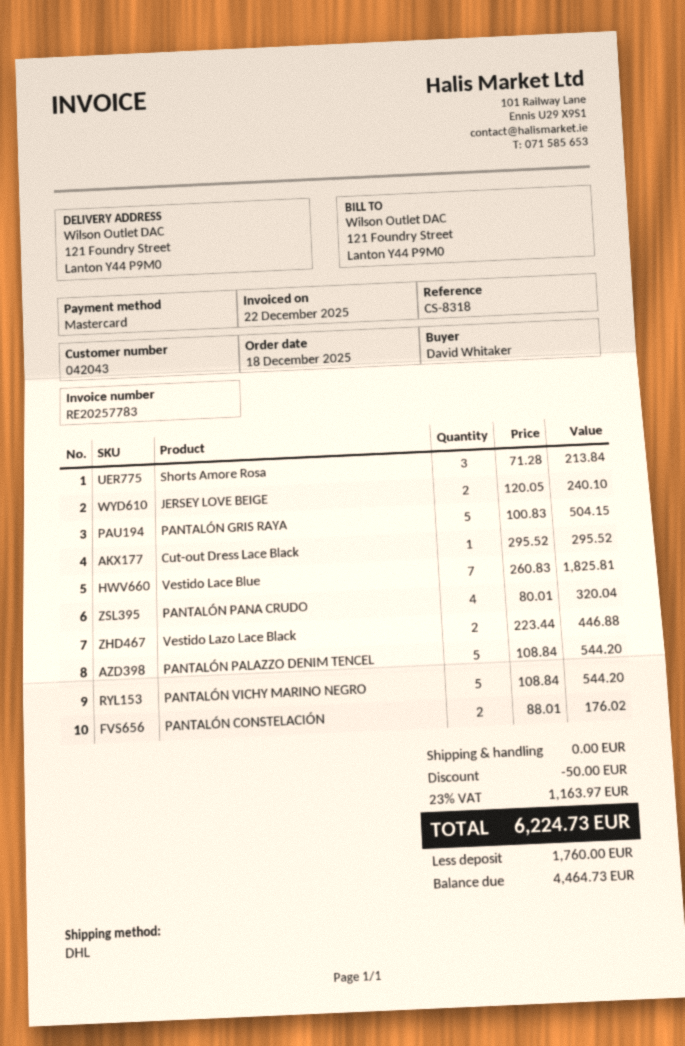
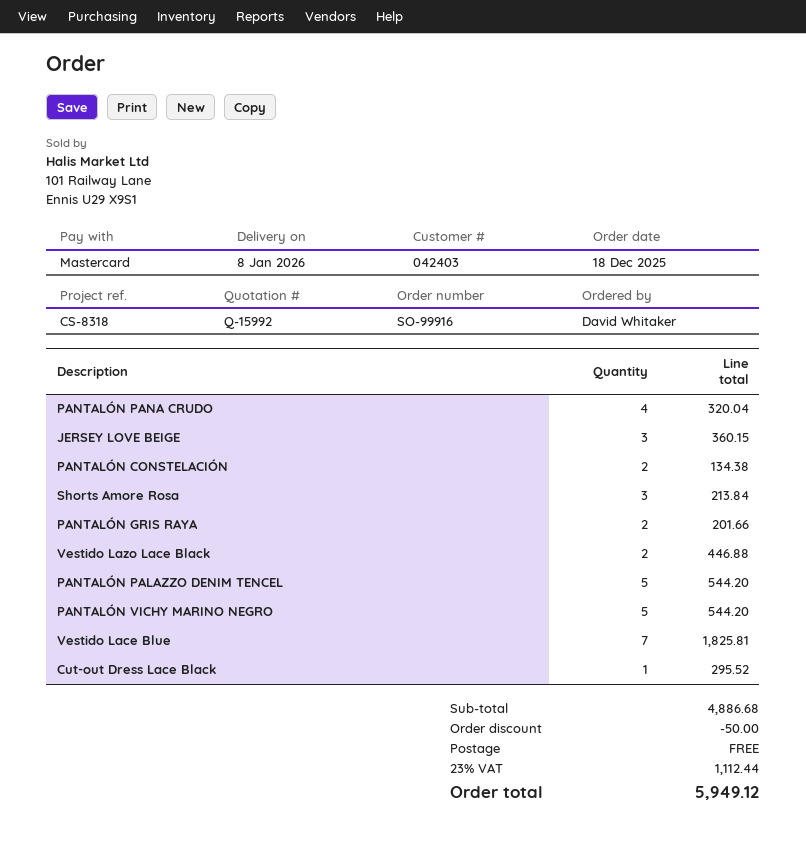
customer number: 042043 -> 042403
JERSEY LOVE BEIGE: 2 for 240.10 -> 3 for 360.15
PANTALÓN GRIS RAYA: 5 for 504.15 -> 2 for 201.66
PANTALÓN CONSTELACIÓN: 2 for 176.02 -> 2 for 134.38
tax: 23% = 1163.97 -> 23% = 1112.44
total: 6224.73 -> 5949.12

